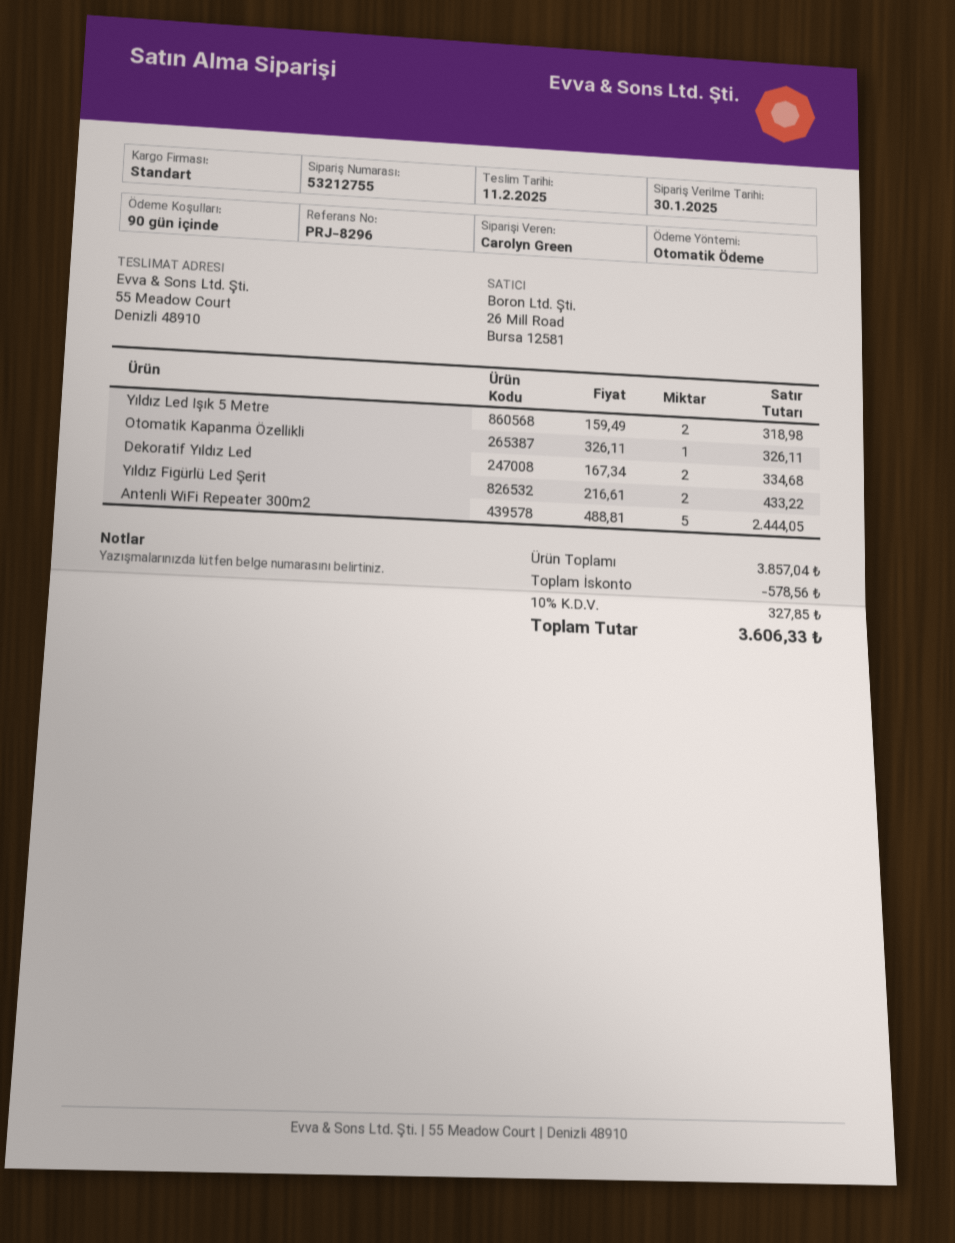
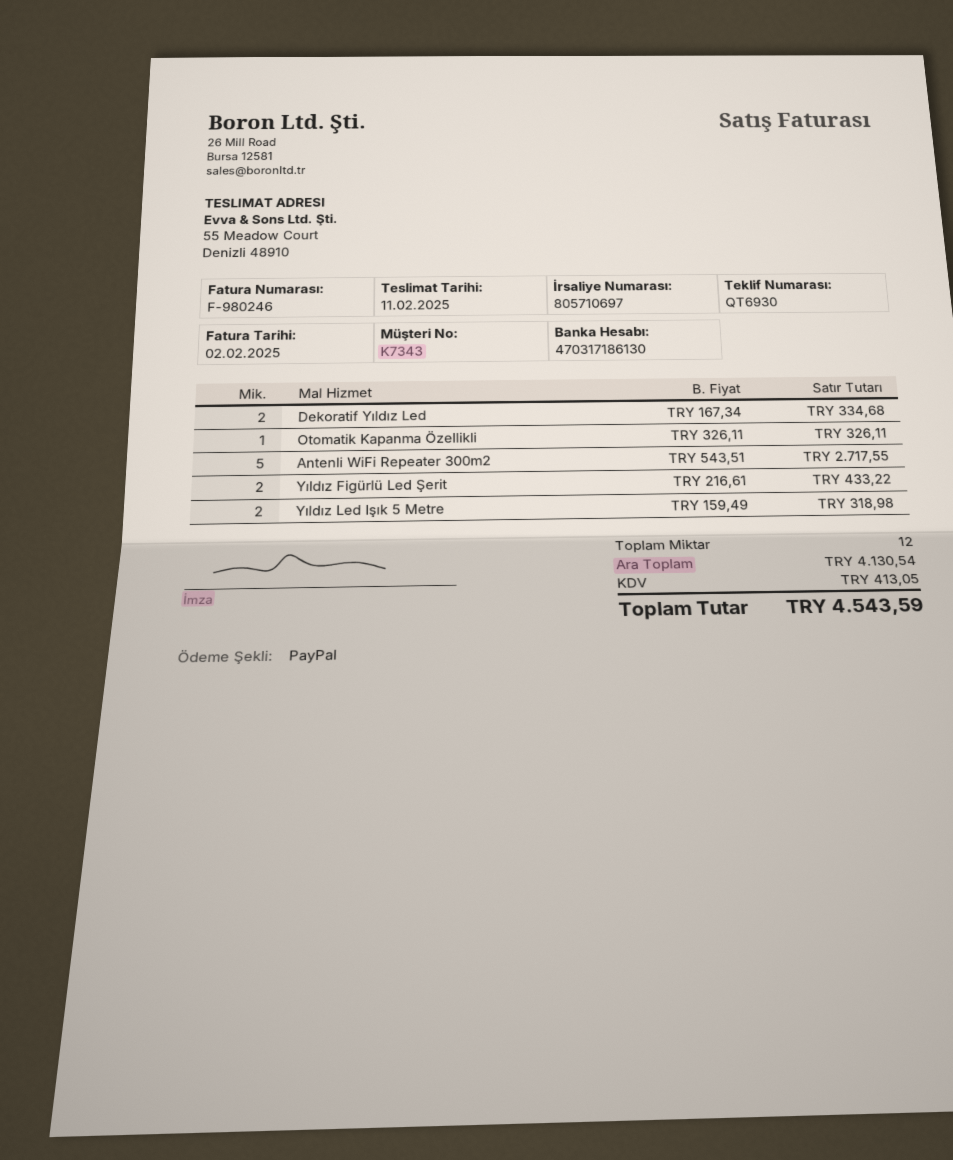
payment method: direct debit -> PayPal
Antenli WiFi Repeater 300m2: 5 x 488.81 = 2444.05 -> 5 x 543.51 = 2717.55
subtotal: 3857.04 -> 4130.54
discount: 578.56 -> none
tax: 327.85 -> 413.05
total: 3606.33 -> 4543.59

